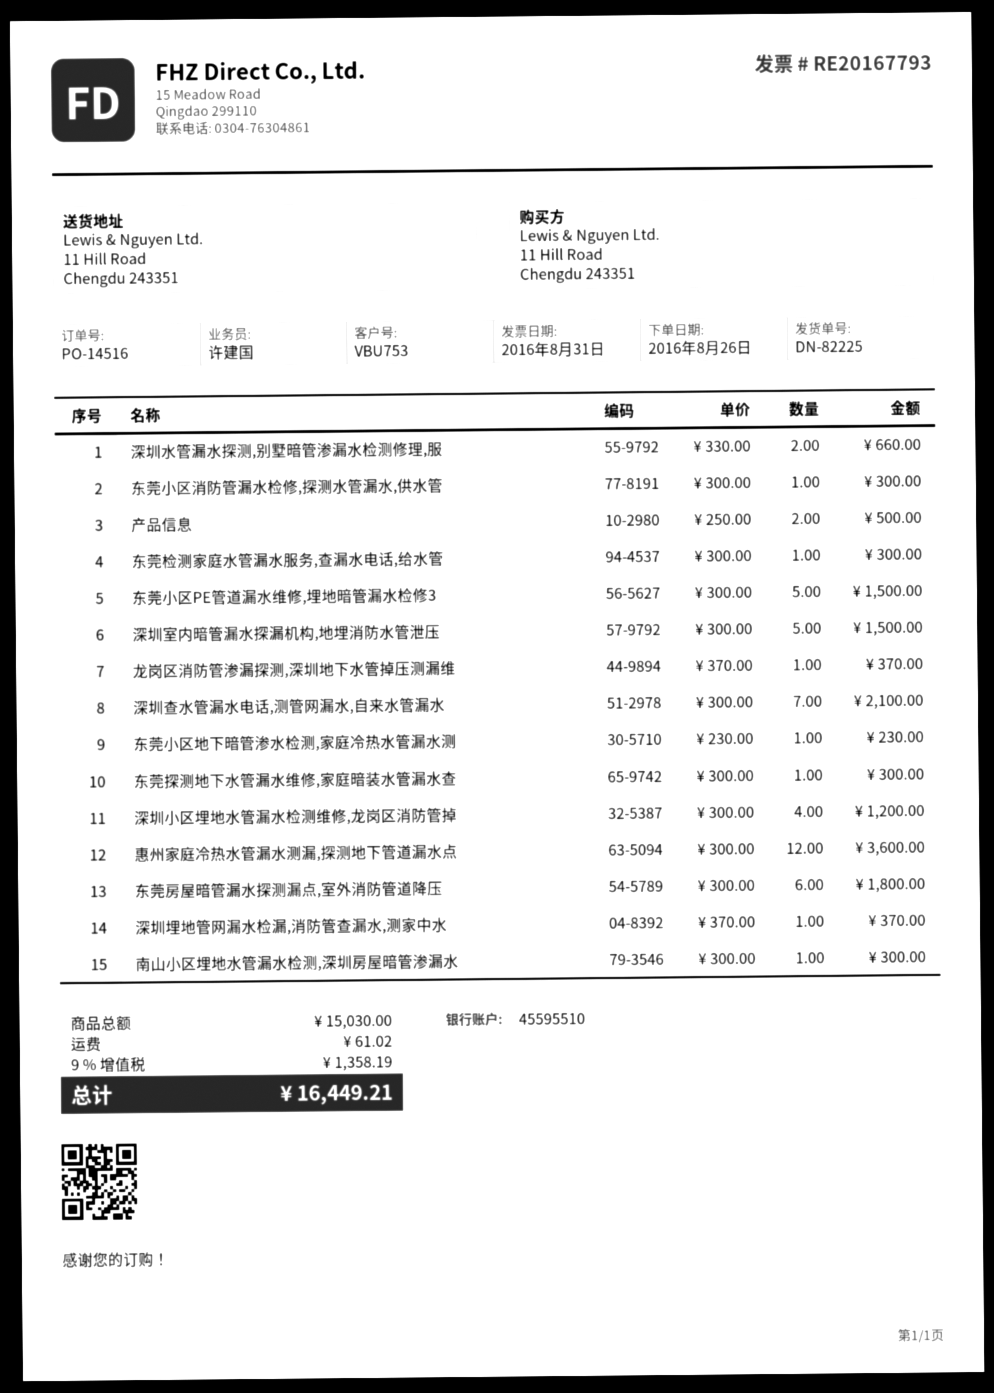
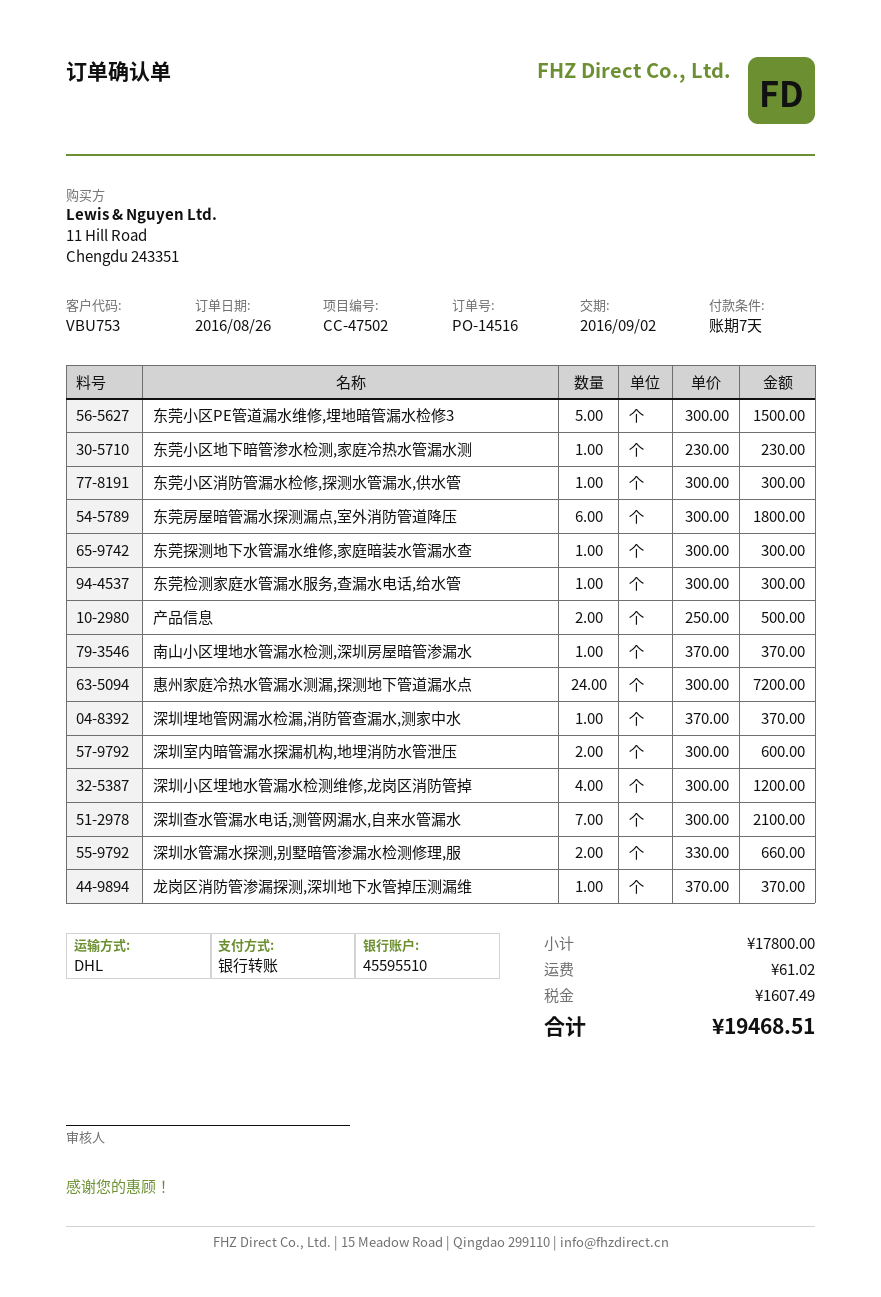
深圳室内暗管漏水探漏机构,地埋消防水管泄压: 5 x 300.00 = 1500.00 -> 2 x 300.00 = 600.00
惠州家庭冷热水管漏水测漏,探测地下管道漏水点: 12 x 300.00 = 3600.00 -> 24 x 300.00 = 7200.00
南山小区埋地水管漏水检测,深圳房屋暗管渗漏水: 1 x 300.00 = 300.00 -> 1 x 370.00 = 370.00
subtotal: 15030.00 -> 17800.00
tax: 1358.19 -> 1607.49
total: 16449.21 -> 19468.51

